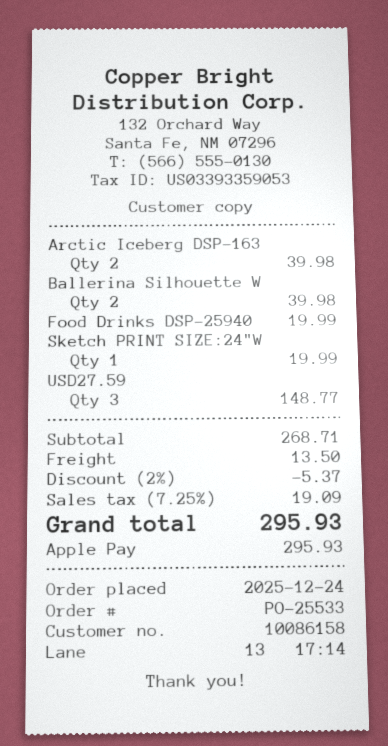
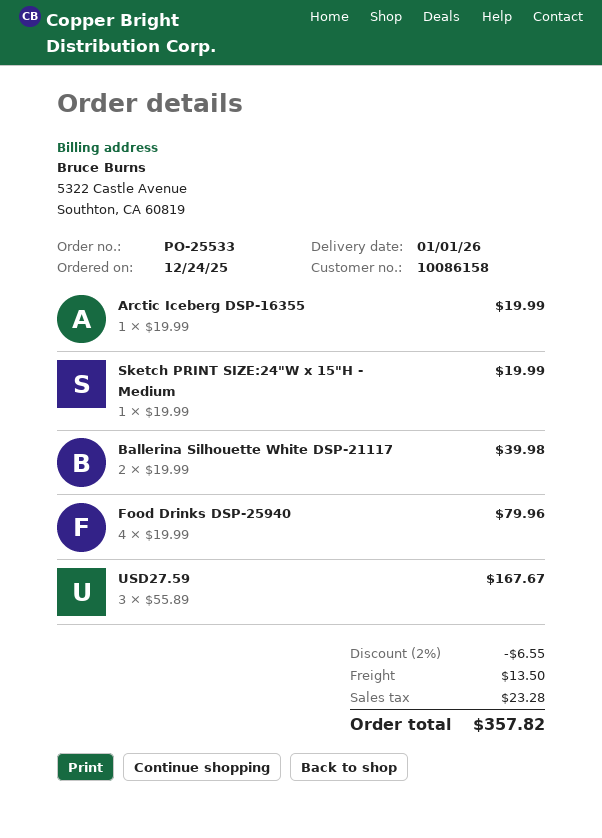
Arctic Iceberg DSP-163: 2 for 39.98 -> 1 for 19.99
Food Drinks DSP-25940: 1 for 19.99 -> 4 for 79.96
USD27.59: 3 for 148.77 -> 3 for 167.67
discount: 2% = 5.37 -> 2% = 6.55
tax: 19.09 -> 23.28
total: 295.93 -> 357.82

